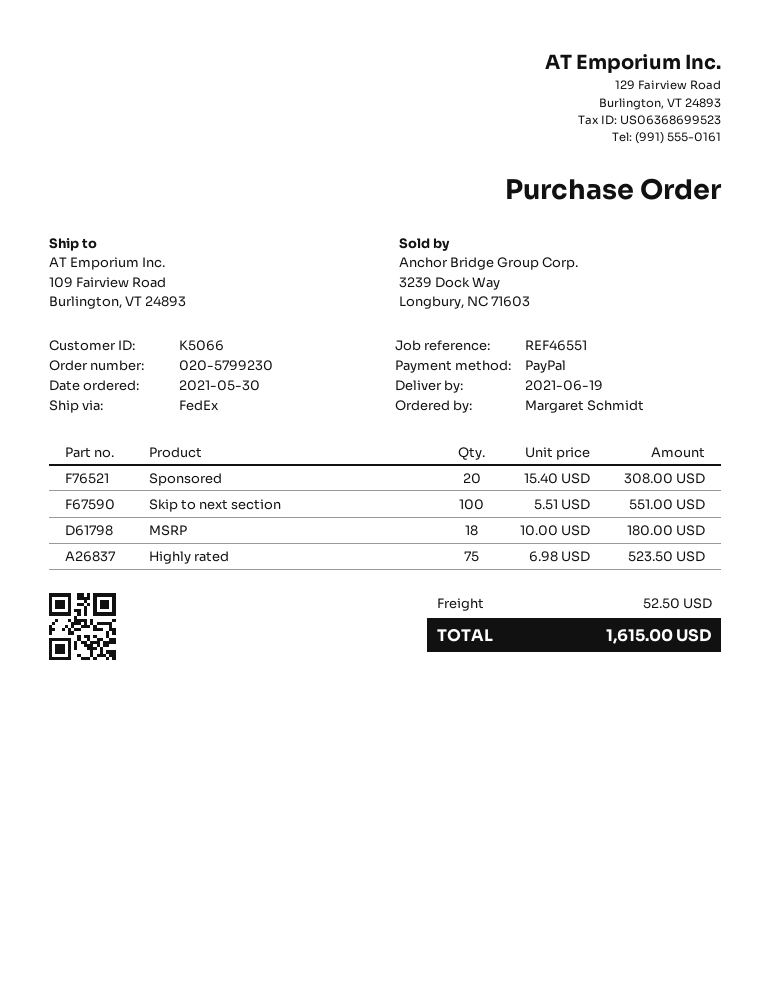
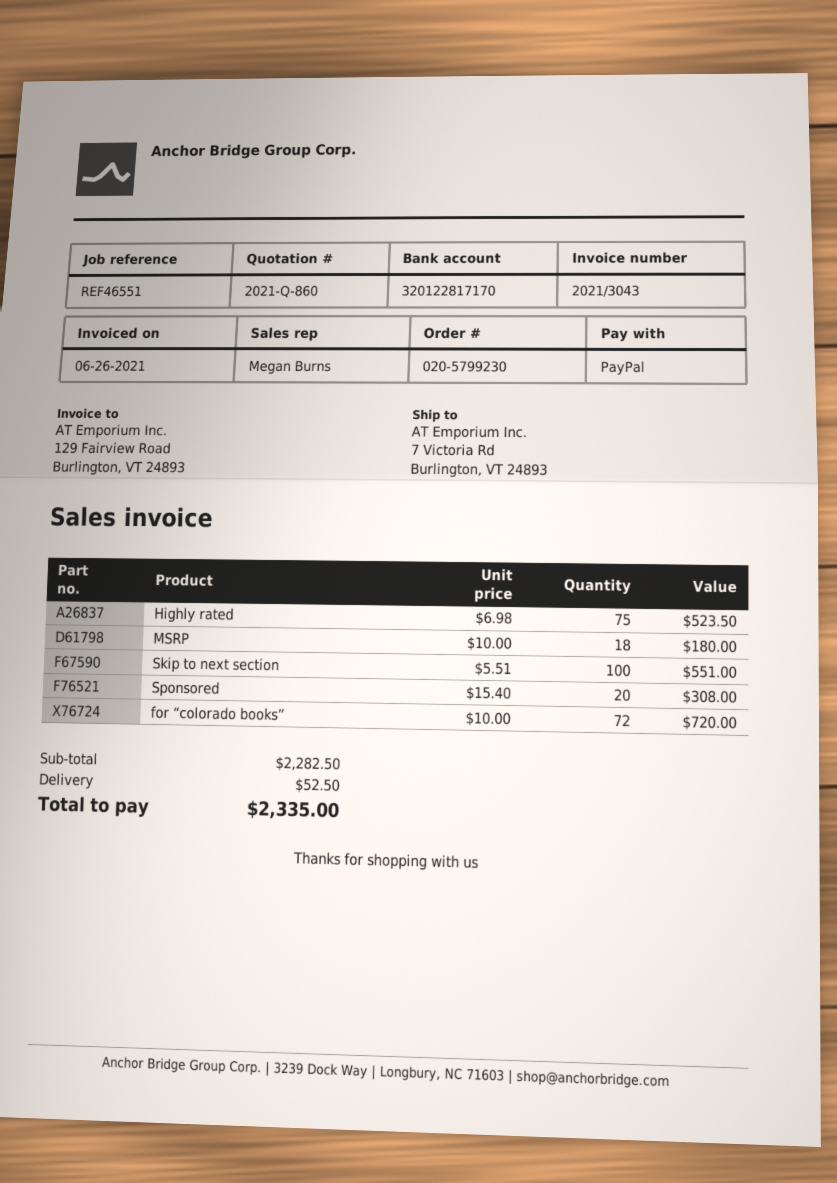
ship to: 109 Fairview Road, Burlington, VT 24893 -> 7 Victoria Rd, Burlington, VT 24893
for “colorado books”: none -> 72 x 10.00 = 720.00
total: 1615.00 -> 2335.00

